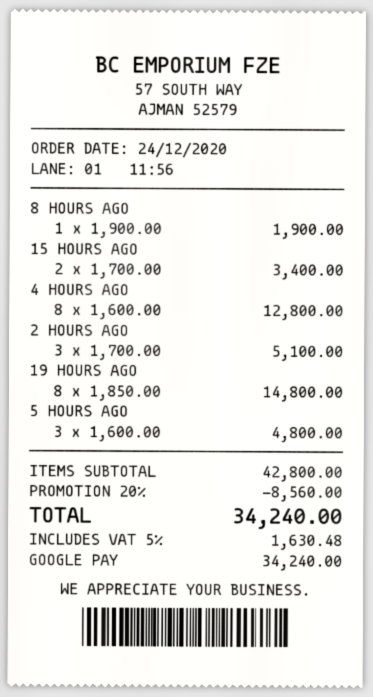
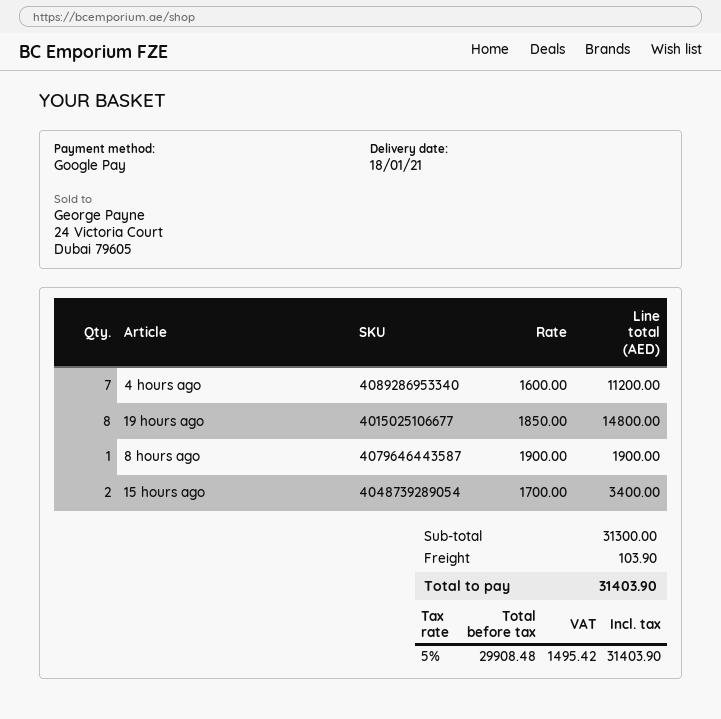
4 HOURS AGO: 8 x 1600.00 = 12800.00 -> 7 x 1600.00 = 11200.00
2 HOURS AGO: 3 x 1700.00 = 5100.00 -> none
5 HOURS AGO: 3 x 1600.00 = 4800.00 -> none
subtotal: 42800.00 -> 31300.00
discount: 20% = 8560.00 -> none
shipping: none -> 103.90
tax: 5% = 1630.48 -> 5% = 1495.42
total: 34240.00 -> 31403.90

